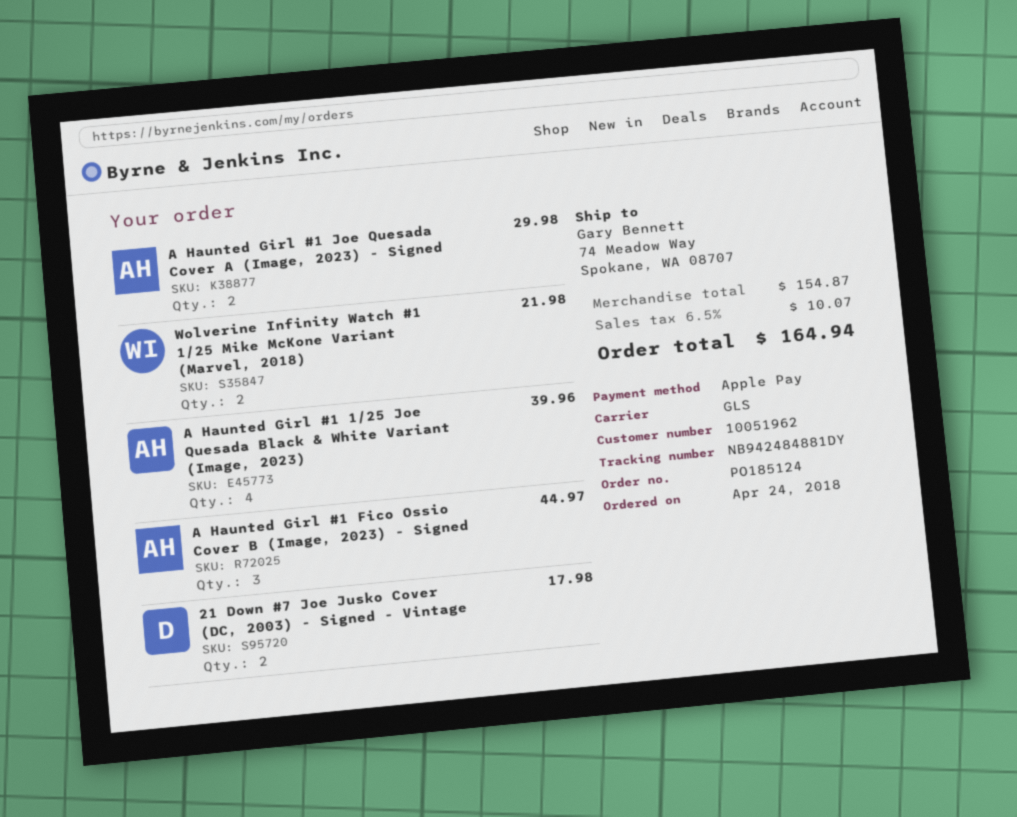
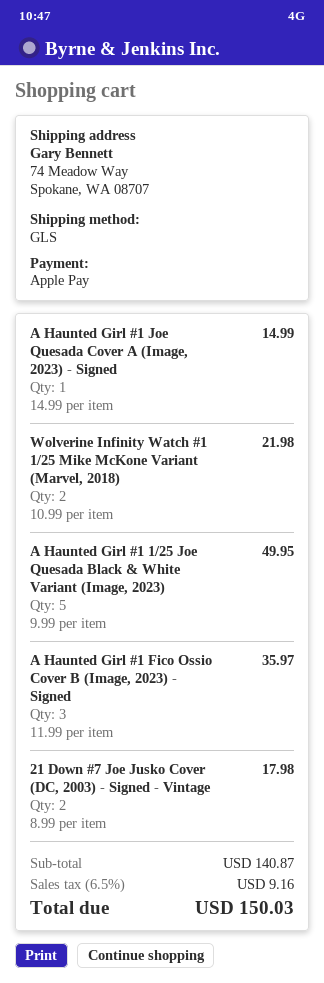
A Haunted Girl #1 Joe Quesada Cover A (Image, 2023) - Signed: 2 for 29.98 -> 1 for 14.99
A Haunted Girl #1 1/25 Joe Quesada Black & White Variant (Image, 2023): 4 for 39.96 -> 5 for 49.95
A Haunted Girl #1 Fico Ossio Cover B (Image, 2023) - Signed: 3 for 44.97 -> 3 for 35.97
subtotal: 154.87 -> 140.87
tax: 6.5% = 10.07 -> 6.5% = 9.16
total: 164.94 -> 150.03

